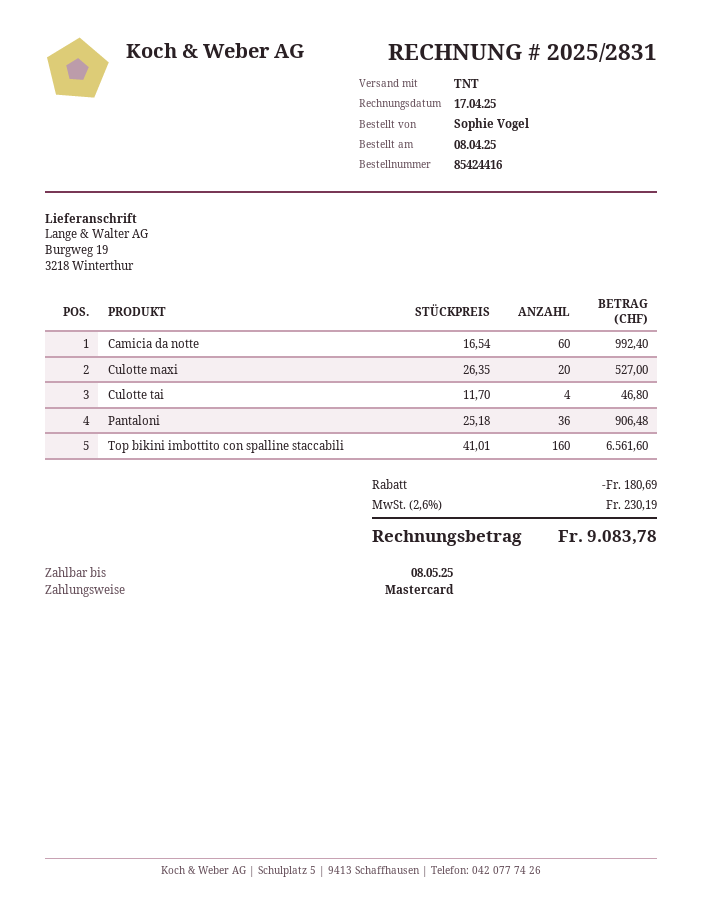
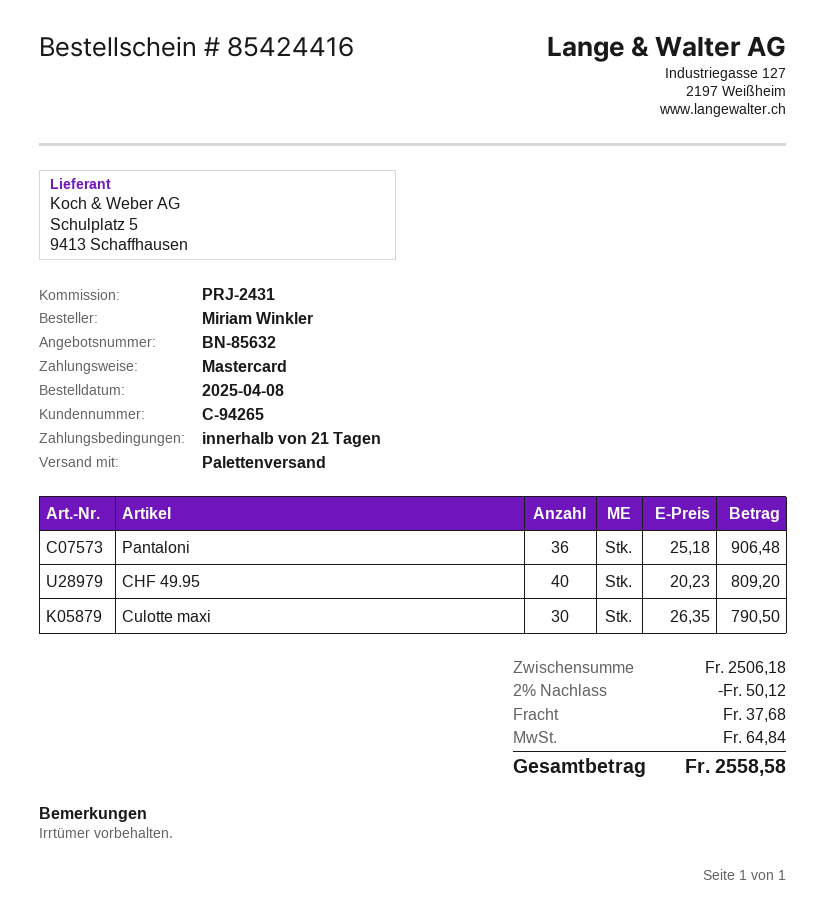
ordered by: Sophie Vogel -> Miriam Winkler
shipping method: TNT -> pallet freight
Camicia da notte: 60 x 16.54 = 992.40 -> none
Culotte maxi: 20 x 26.35 = 527.00 -> 30 x 26.35 = 790.50
Culotte tai: 4 x 11.70 = 46.80 -> none
Top bikini imbottito con spalline staccabili: 160 x 41.01 = 6561.60 -> none
CHF 49.95: none -> 40 x 20.23 = 809.20
discount: 180.69 -> 50.12
shipping: none -> 37.68
tax: 230.19 -> 64.84
total: 9083.78 -> 2558.58

